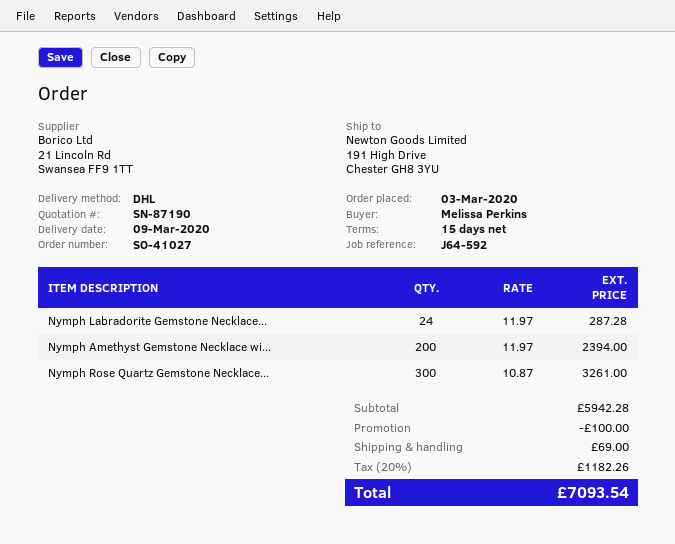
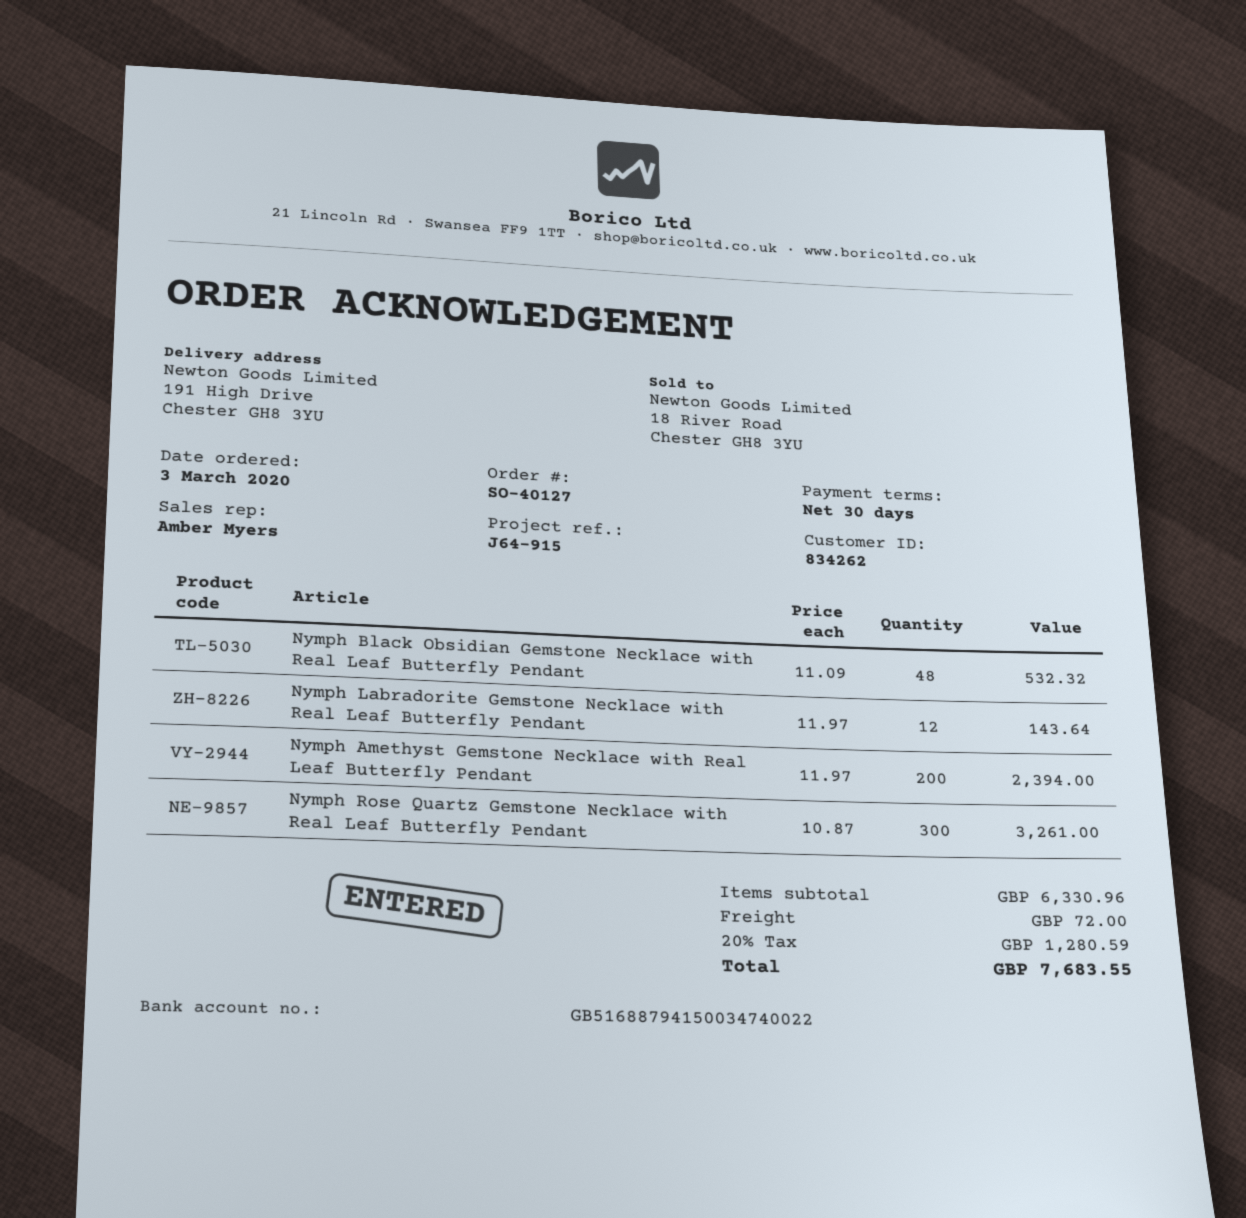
order number: SO-41027 -> SO-40127
payment terms: 15 days -> 30 days
reference: J64-592 -> J64-915
Nymph Labradorite Gemstone Necklace...: 24 x 11.97 = 287.28 -> 12 x 11.97 = 143.64
Nymph Black Obsidian Gemstone Necklace with Real Leaf Butterfly Pendant: none -> 48 x 11.09 = 532.32
subtotal: 5942.28 -> 6330.96
discount: 100.00 -> none
shipping: 69.00 -> 72.00
tax: 20% = 1182.26 -> 20% = 1280.59
total: 7093.54 -> 7683.55

